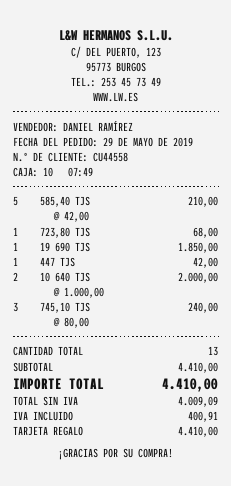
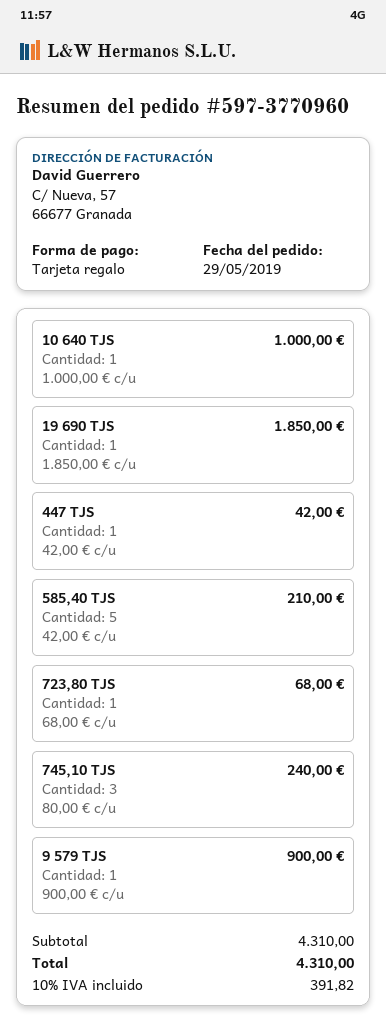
10 640 TJS: 2 x 1000.00 = 2000.00 -> 1 x 1000.00 = 1000.00
9 579 TJS: none -> 1 x 900.00 = 900.00
subtotal: 4410.00 -> 4310.00
tax: 400.91 -> 391.82
total: 4410.00 -> 4310.00

